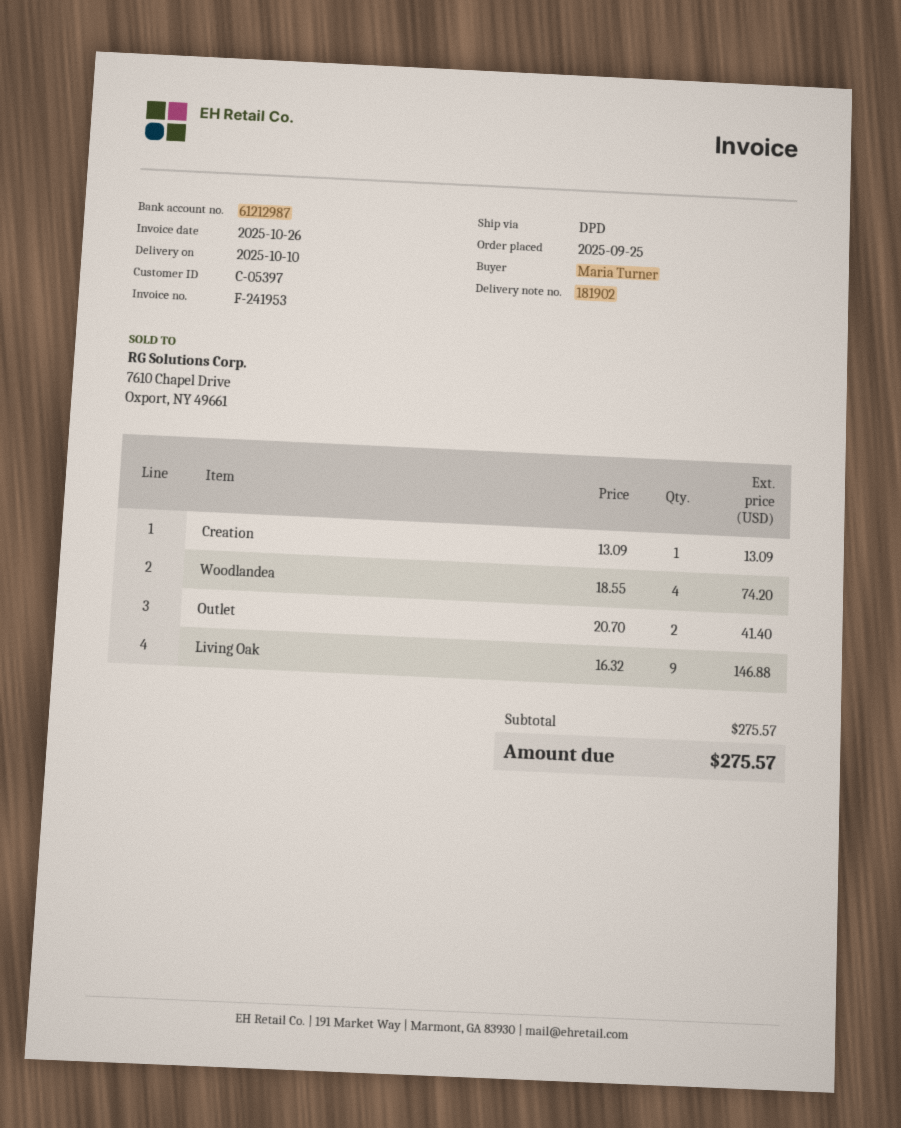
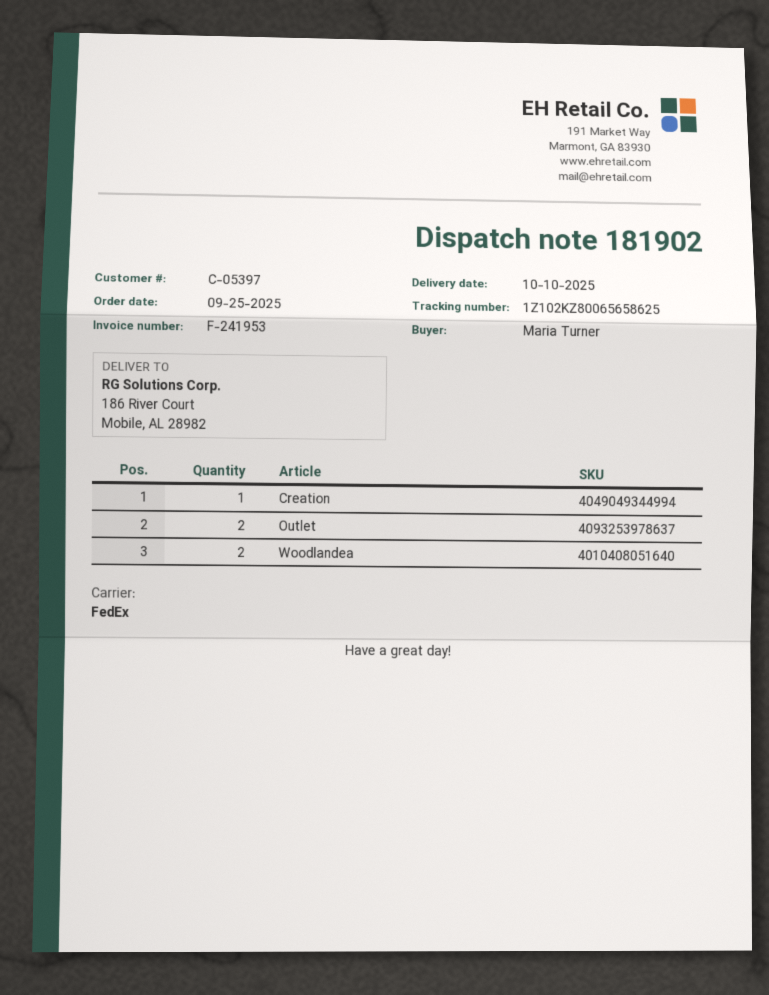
shipping method: DPD -> FedEx
Woodlandea: 4 -> 2
Living Oak: 9 -> none

